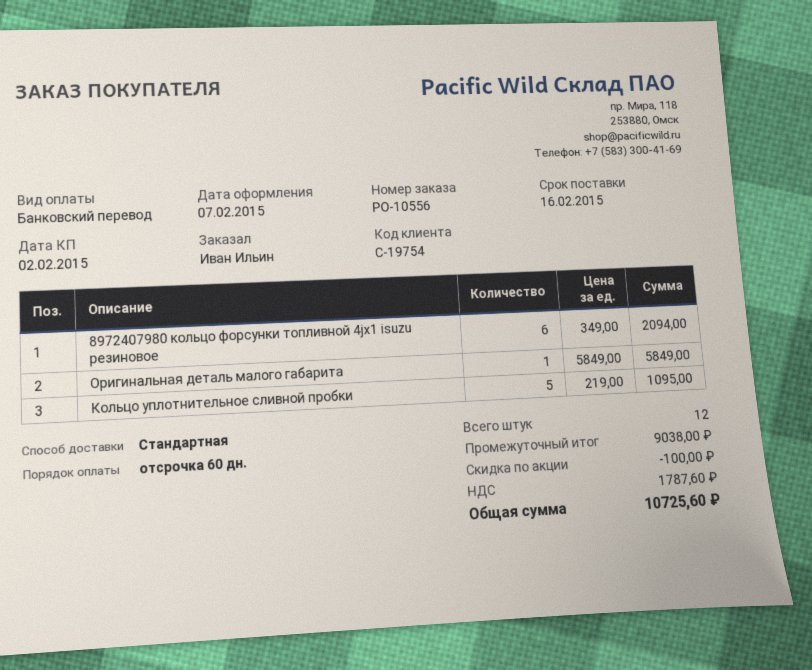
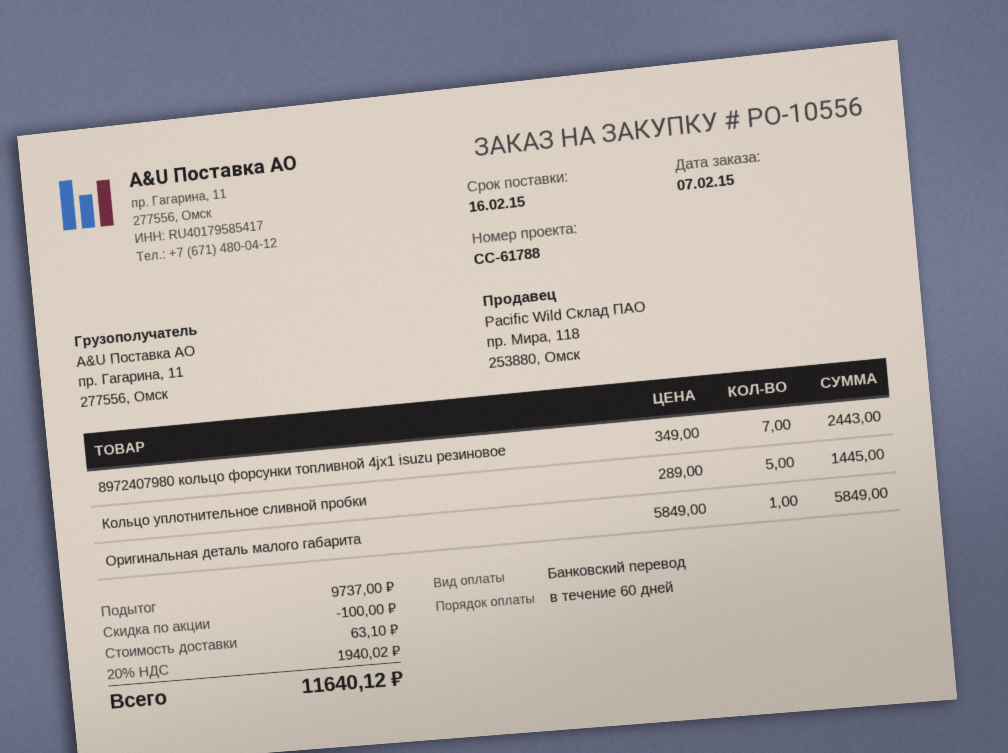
8972407980 кольцо форсунки топливной 4jx1 isuzu резиновое: 6 x 349.00 = 2094.00 -> 7 x 349.00 = 2443.00
Кольцо уплотнительное сливной пробки: 5 x 219.00 = 1095.00 -> 5 x 289.00 = 1445.00
subtotal: 9038.00 -> 9737.00
shipping: none -> 63.10
tax: 1787.60 -> 1940.02
total: 10725.60 -> 11640.12

